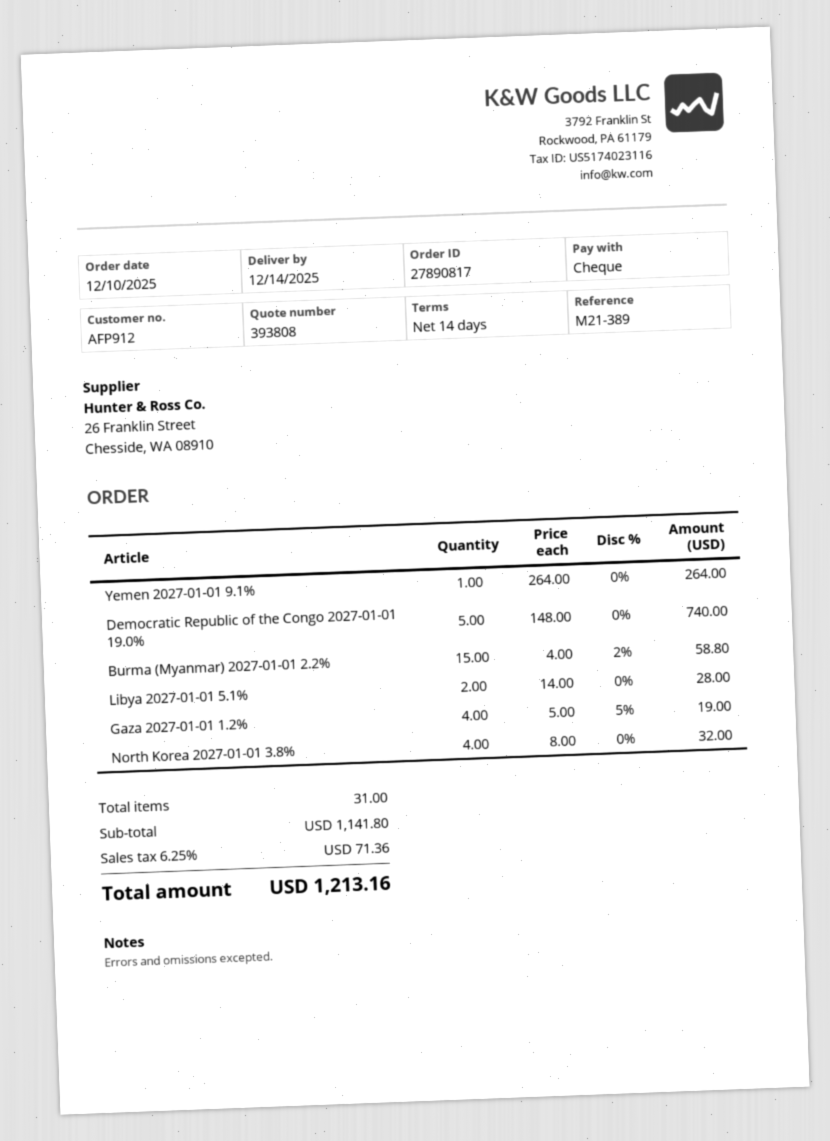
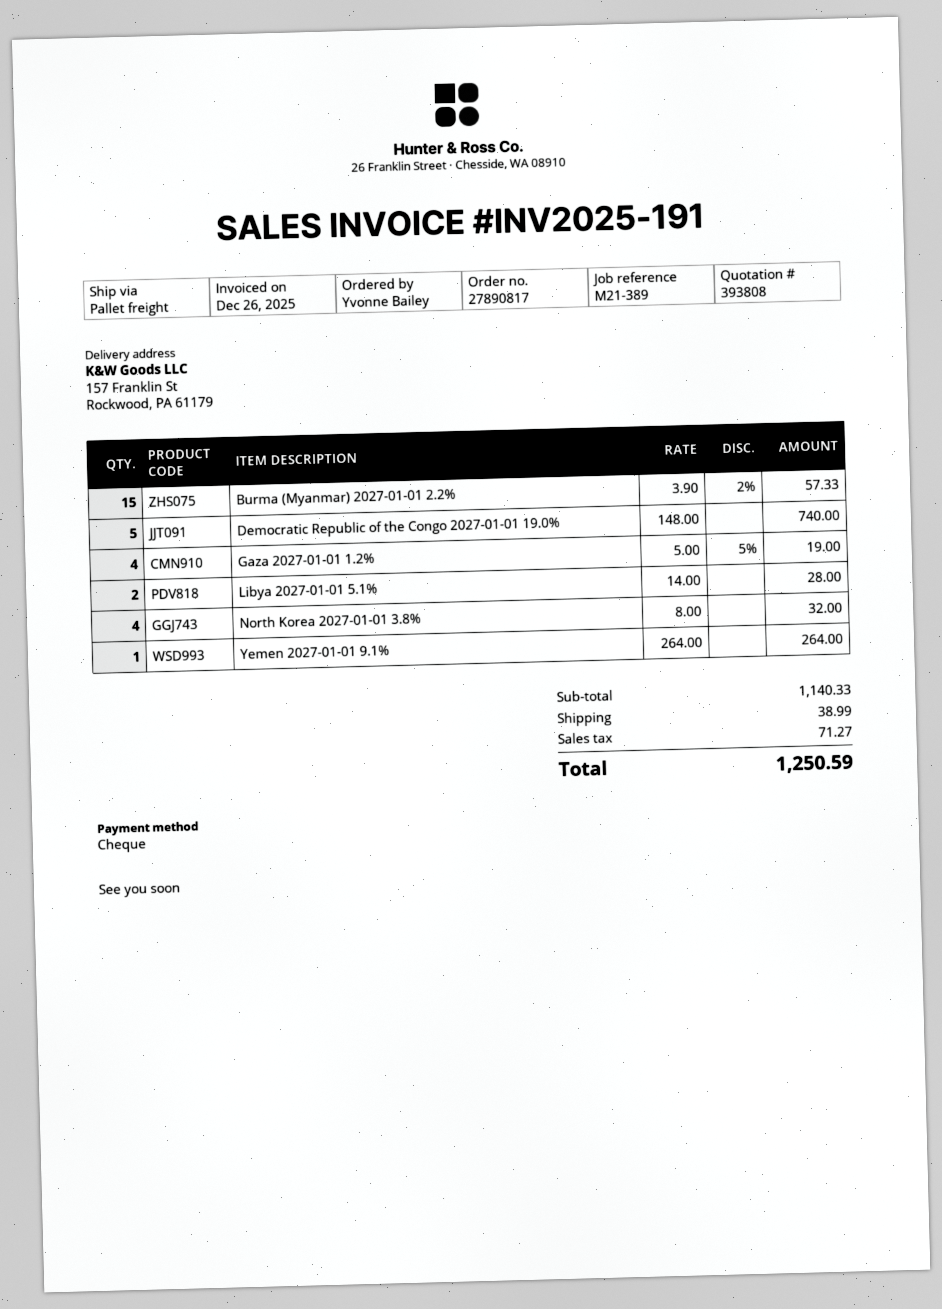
Burma (Myanmar) 2027-01-01 2.2%: 15 x 4.00 - 2% = 58.80 -> 15 x 3.90 - 2% = 57.33
subtotal: 1141.80 -> 1140.33
shipping: none -> 38.99
tax: 71.36 -> 71.27
total: 1213.16 -> 1250.59

